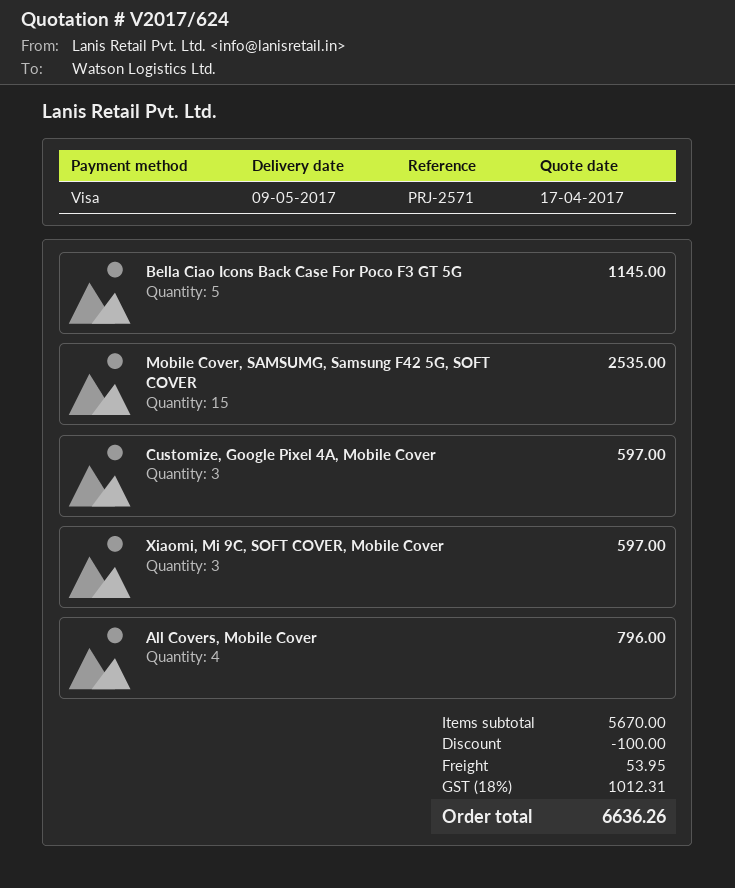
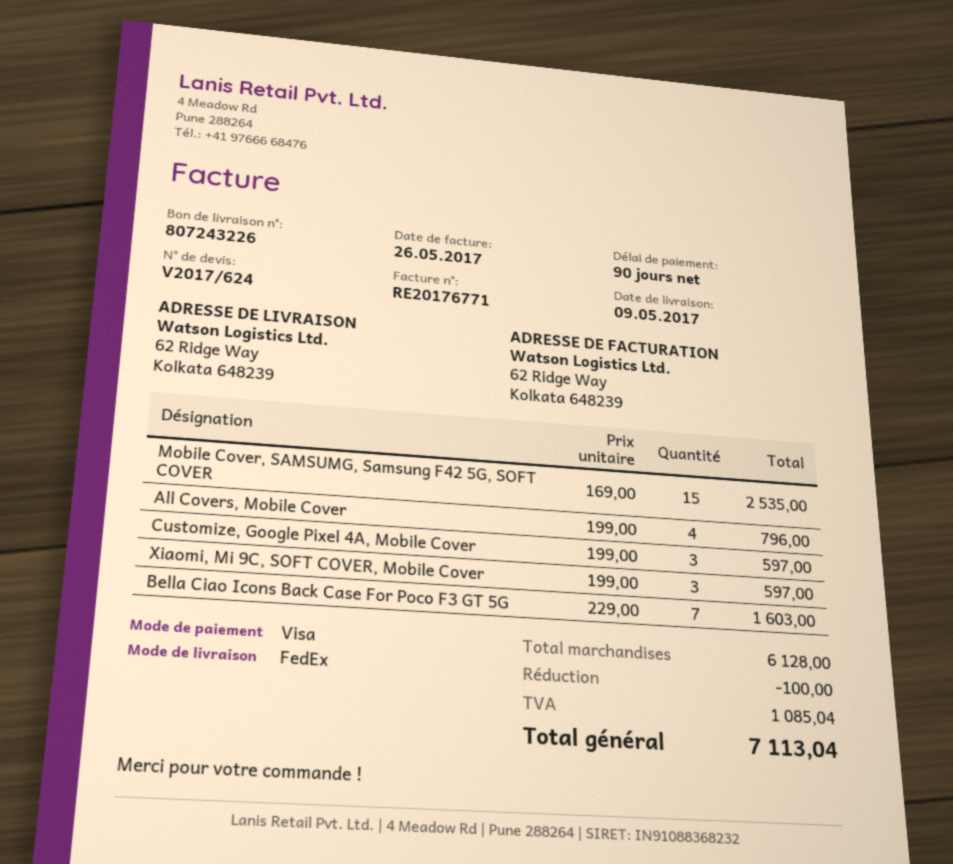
Bella Ciao Icons Back Case For Poco F3 GT 5G: 5 for 1145.00 -> 7 for 1603.00
subtotal: 5670.00 -> 6128.00
shipping: 53.95 -> none
tax: 1012.31 -> 1085.04
total: 6636.26 -> 7113.04

